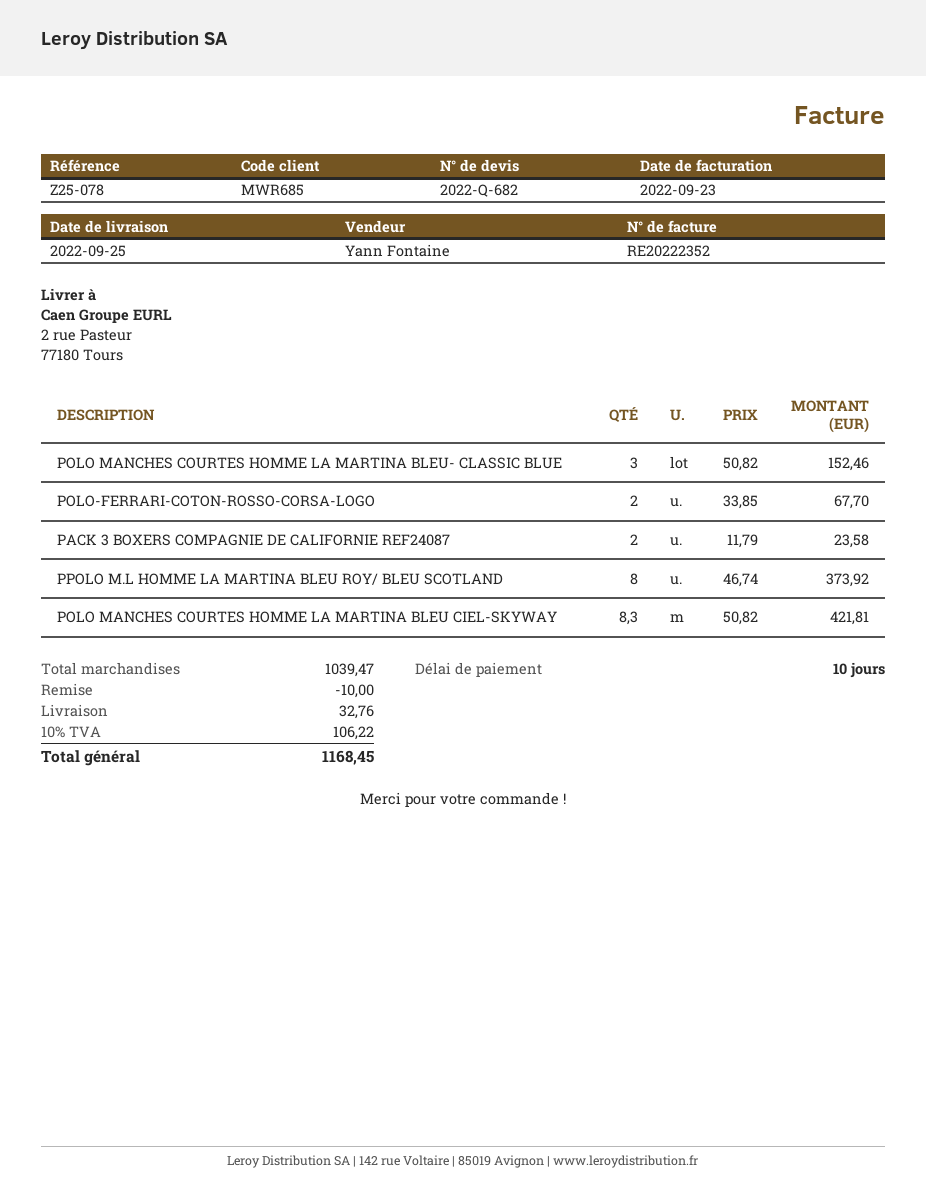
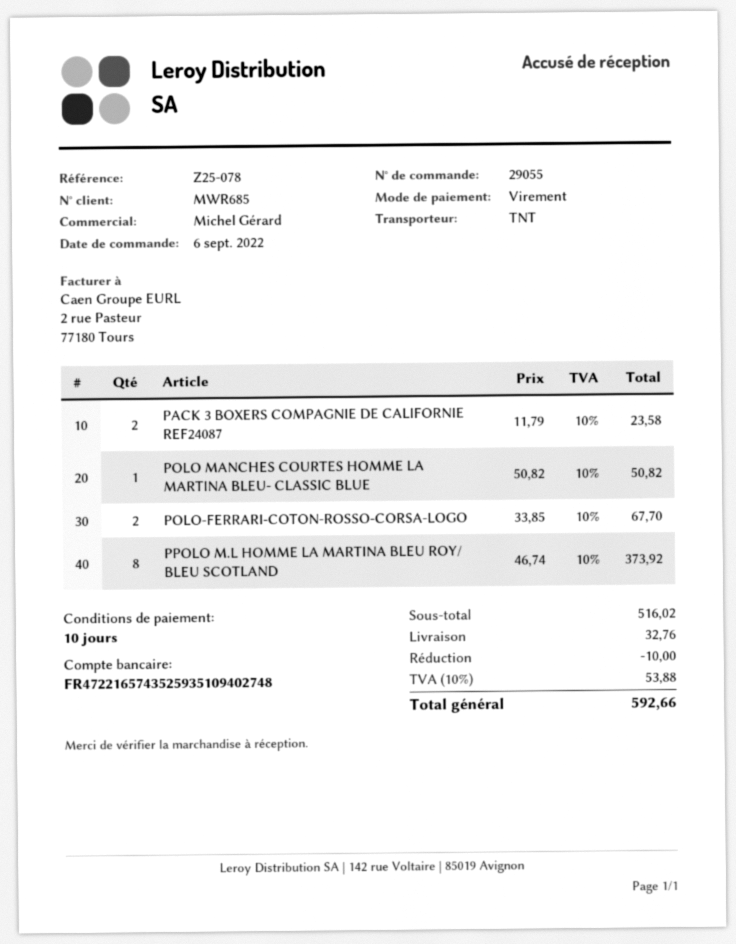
sales rep: Yann Fontaine -> Michel Gérard
POLO MANCHES COURTES HOMME LA MARTINA BLEU- CLASSIC BLUE: 3 x 50.82 = 152.46 -> 1 x 50.82 = 50.82
POLO MANCHES COURTES HOMME LA MARTINA BLEU CIEL-SKYWAY: 8.3 x 50.82 = 421.81 -> none
subtotal: 1039.47 -> 516.02
tax: 10% = 106.22 -> 10% = 53.88
total: 1168.45 -> 592.66

